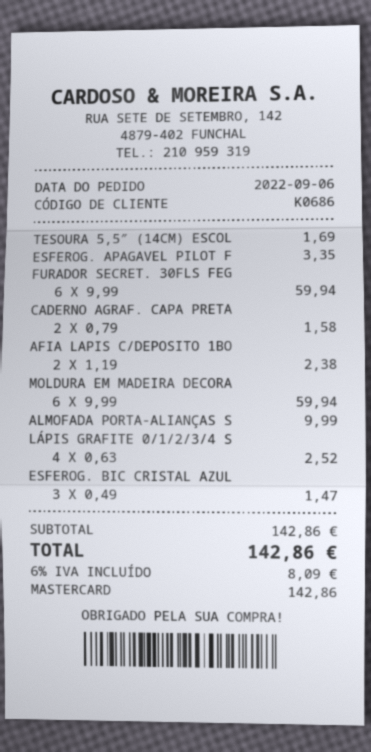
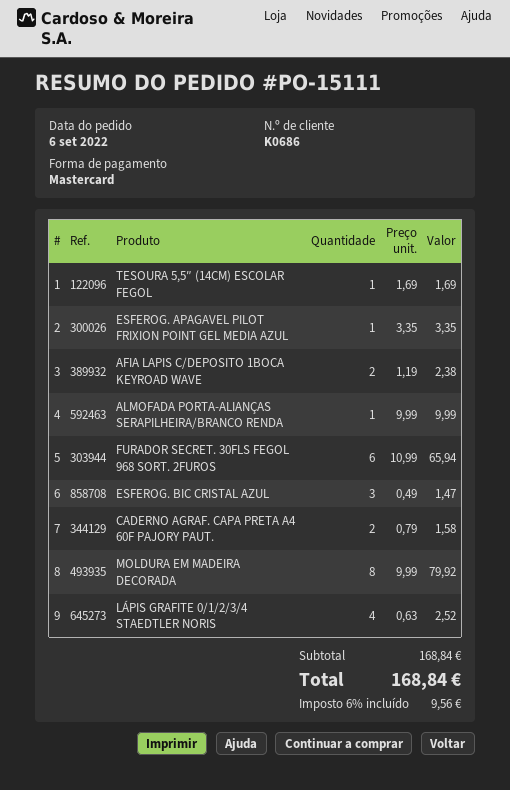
FURADOR SECRET. 30FLS FEG: 6 x 9.99 = 59.94 -> 6 x 10.99 = 65.94
MOLDURA EM MADEIRA DECORA: 6 x 9.99 = 59.94 -> 8 x 9.99 = 79.92
subtotal: 142.86 -> 168.84
tax: 6% = 8.09 -> 6% = 9.56
total: 142.86 -> 168.84

